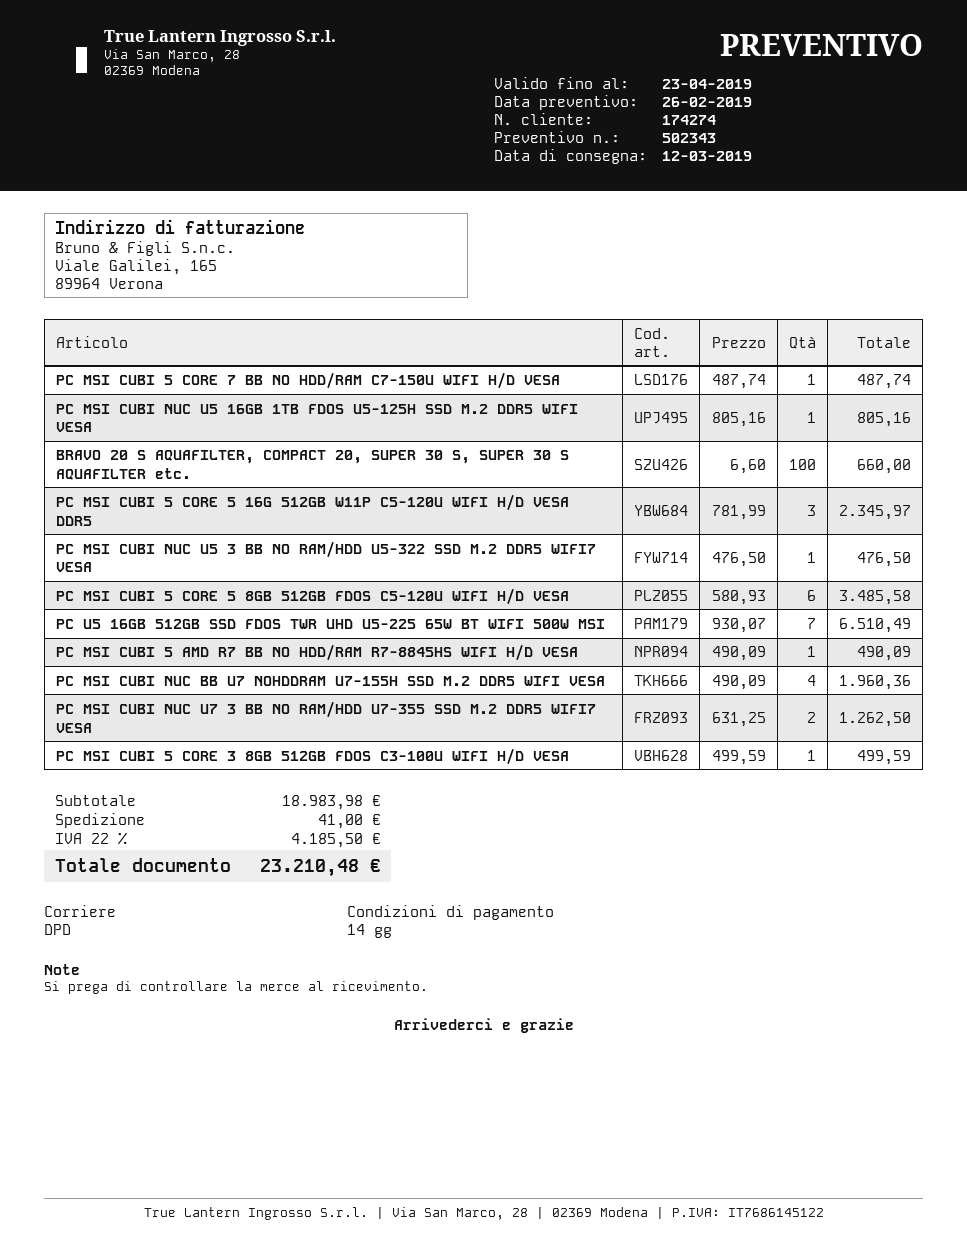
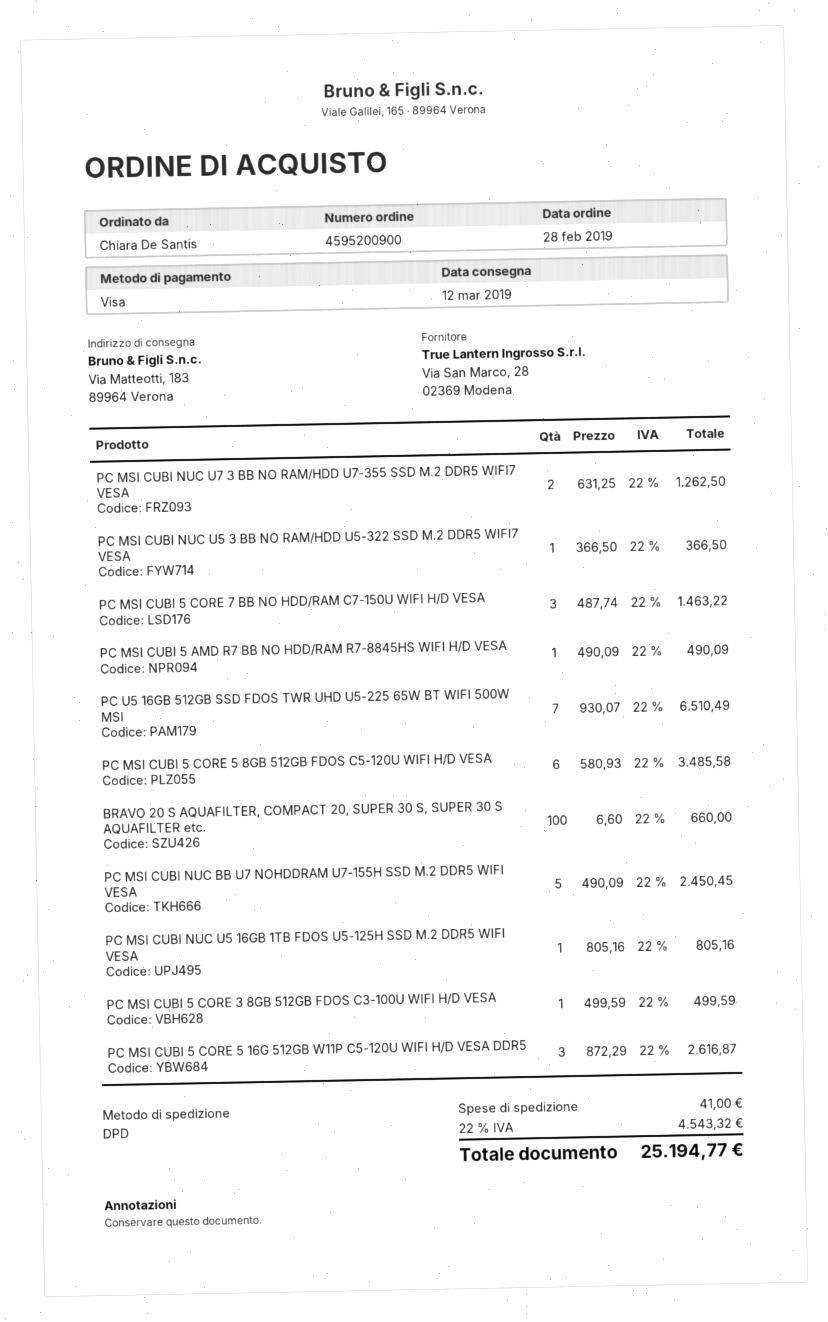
PC MSI CUBI 5 CORE 7 BB NO HDD/RAM C7-150U WIFI H/D VESA: 1 x 487.74 = 487.74 -> 3 x 487.74 = 1463.22
PC MSI CUBI 5 CORE 5 16G 512GB W11P C5-120U WIFI H/D VESA DDR5: 3 x 781.99 = 2345.97 -> 3 x 872.29 = 2616.87
PC MSI CUBI NUC U5 3 BB NO RAM/HDD U5-322 SSD M.2 DDR5 WIFI7 VESA: 1 x 476.50 = 476.50 -> 1 x 366.50 = 366.50
PC MSI CUBI NUC BB U7 NOHDDRAM U7-155H SSD M.2 DDR5 WIFI VESA: 4 x 490.09 = 1960.36 -> 5 x 490.09 = 2450.45
tax: 22% = 4185.50 -> 22% = 4543.32
total: 23210.48 -> 25194.77

